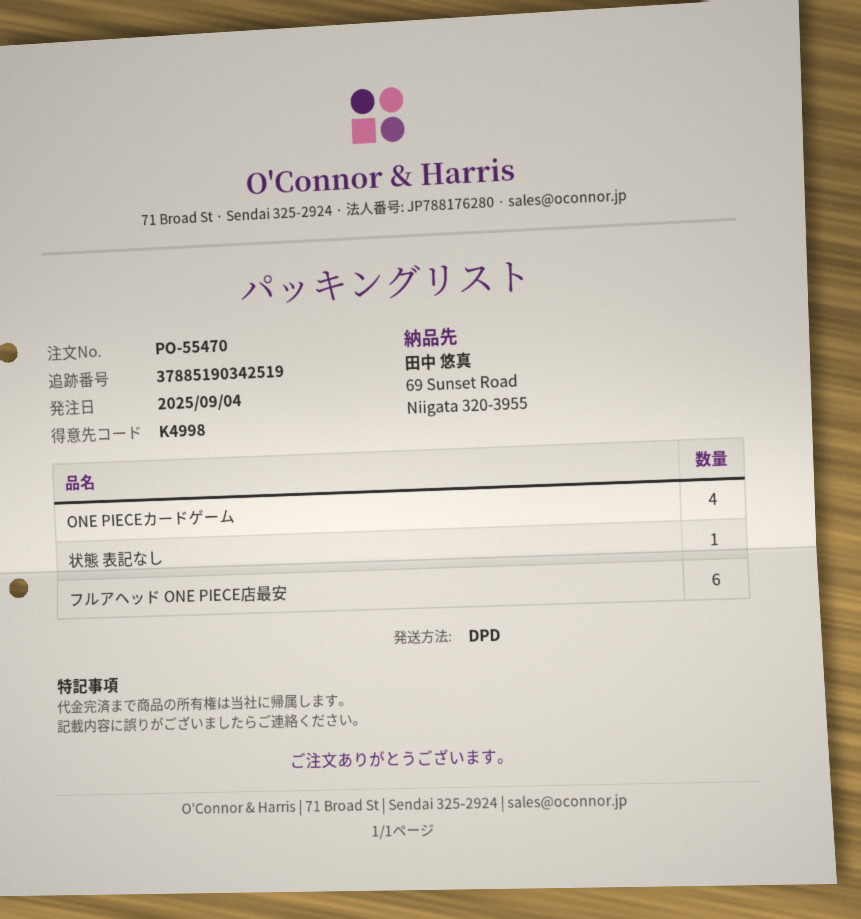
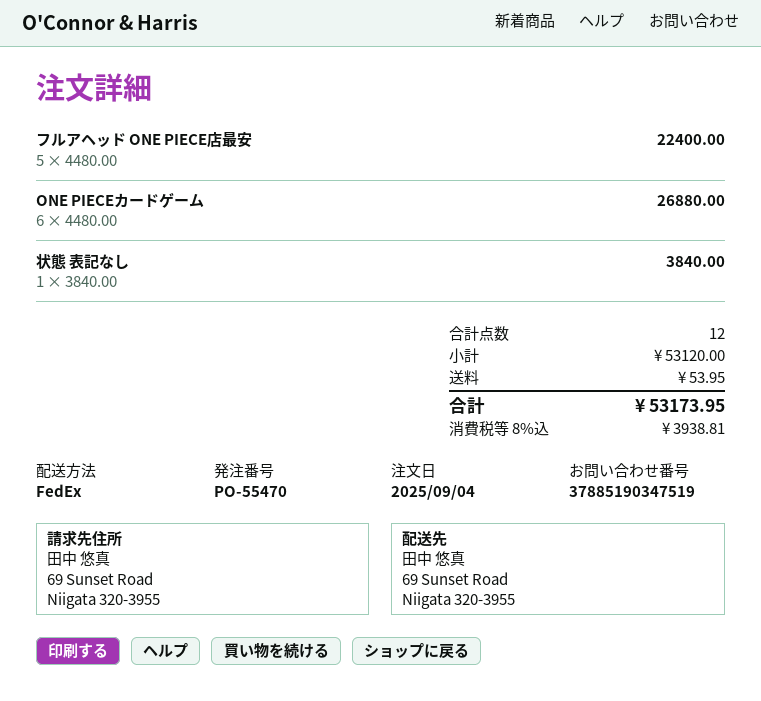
shipping method: DPD -> FedEx
tracking number: 37885190342519 -> 37885190347519
ONE PIECEカードゲーム: 4 -> 6
フルアヘッド ONE PIECE店最安: 6 -> 5

